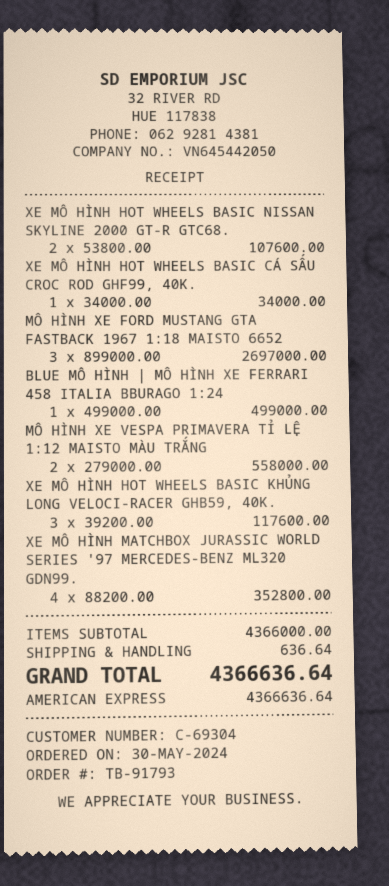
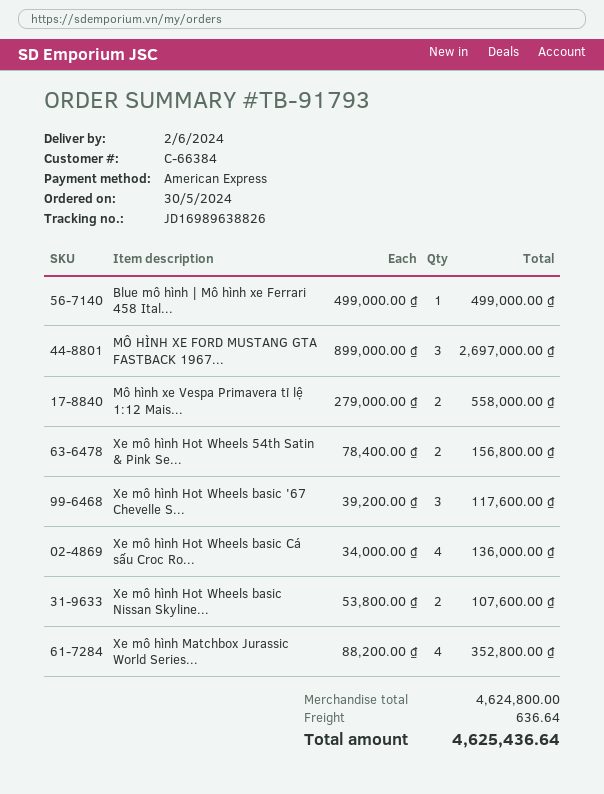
customer number: C-69304 -> C-66384
XE MÔ HÌNH HOT WHEELS BASIC CÁ SẤU CROC ROD GHF99, 40K.: 1 x 34000.00 = 34000.00 -> 4 x 34000.00 = 136000.00
XE MÔ HÌNH HOT WHEELS BASIC KHỦNG LONG VELOCI-RACER GHB59, 40K.: 3 x 39200.00 = 117600.00 -> none
Xe mô hình Hot Wheels 54th Satin & Pink Se...: none -> 2 x 78400.00 = 156800.00
Xe mô hình Hot Wheels basic '67 Chevelle S...: none -> 3 x 39200.00 = 117600.00
subtotal: 4366000.00 -> 4624800.00
total: 4366636.64 -> 4625436.64

